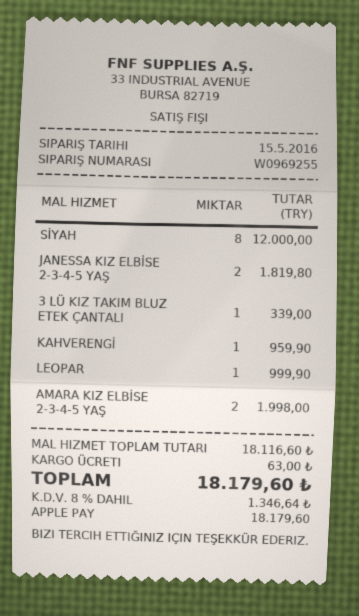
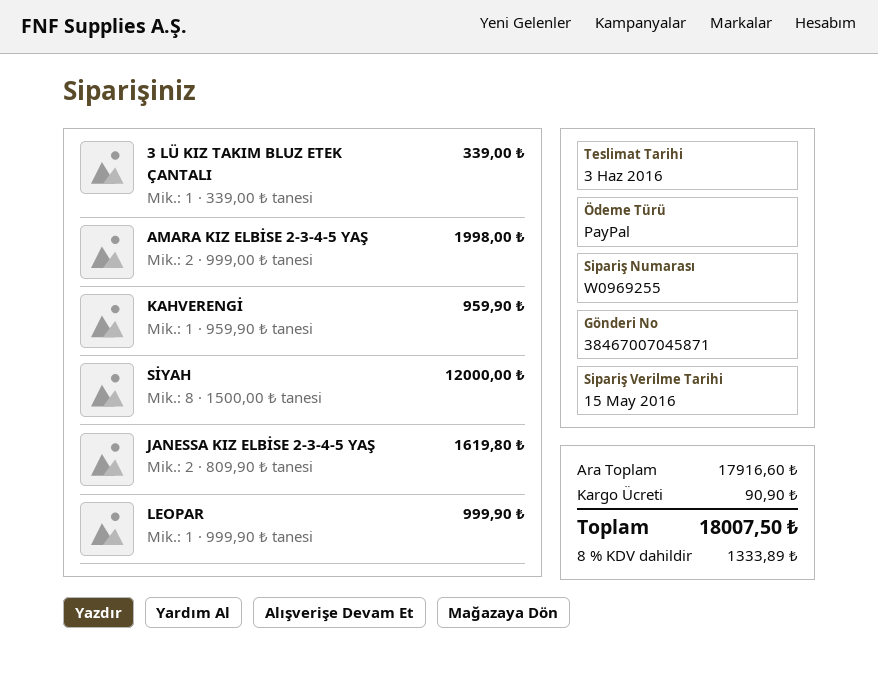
payment method: Apple Pay -> PayPal
JANESSA KIZ ELBİSE 2-3-4-5 YAŞ: 2 for 1819.80 -> 2 for 1619.80
subtotal: 18116.60 -> 17916.60
shipping: 63.00 -> 90.90
tax: 8% = 1346.64 -> 8% = 1333.89
total: 18179.60 -> 18007.50

